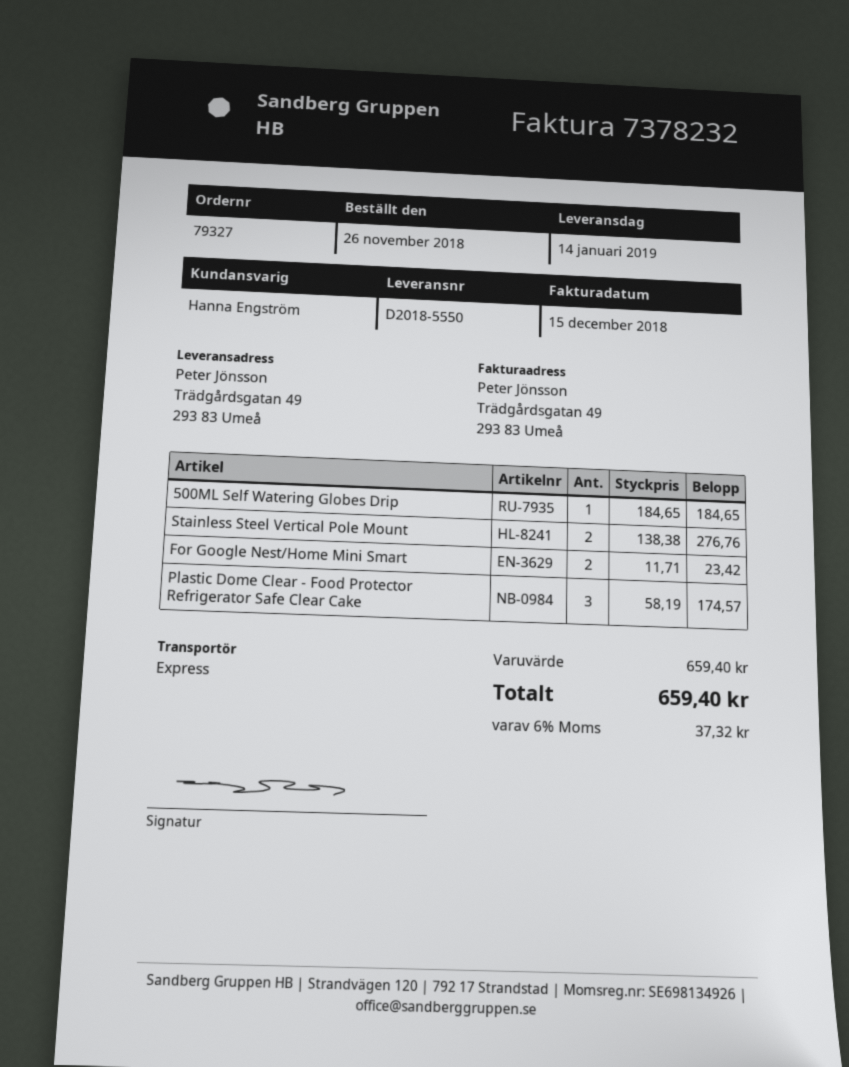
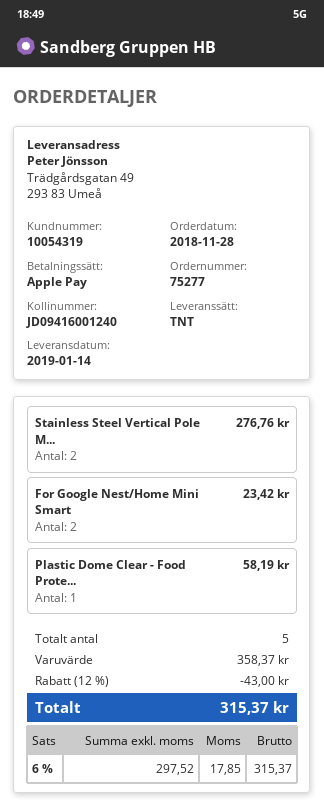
order number: 79327 -> 75277
order date: 2018-11-26 -> 2018-11-28
shipping method: express -> TNT
500ML Self Watering Globes Drip: 1 for 184.65 -> none
Plastic Dome Clear - Food Protector Refrigerator Safe Clear Cake: 3 for 174.57 -> 1 for 58.19
subtotal: 659.40 -> 358.37
discount: none -> 12% = 43.00
tax: 6% = 37.32 -> 6% = 17.85
total: 659.40 -> 315.37

